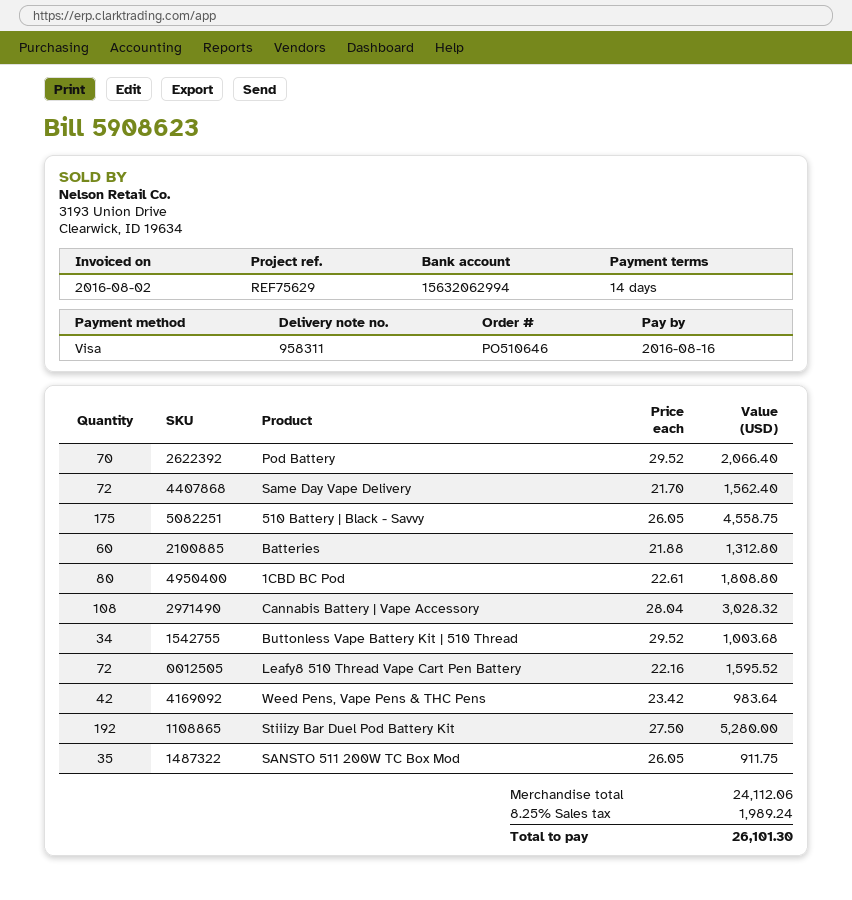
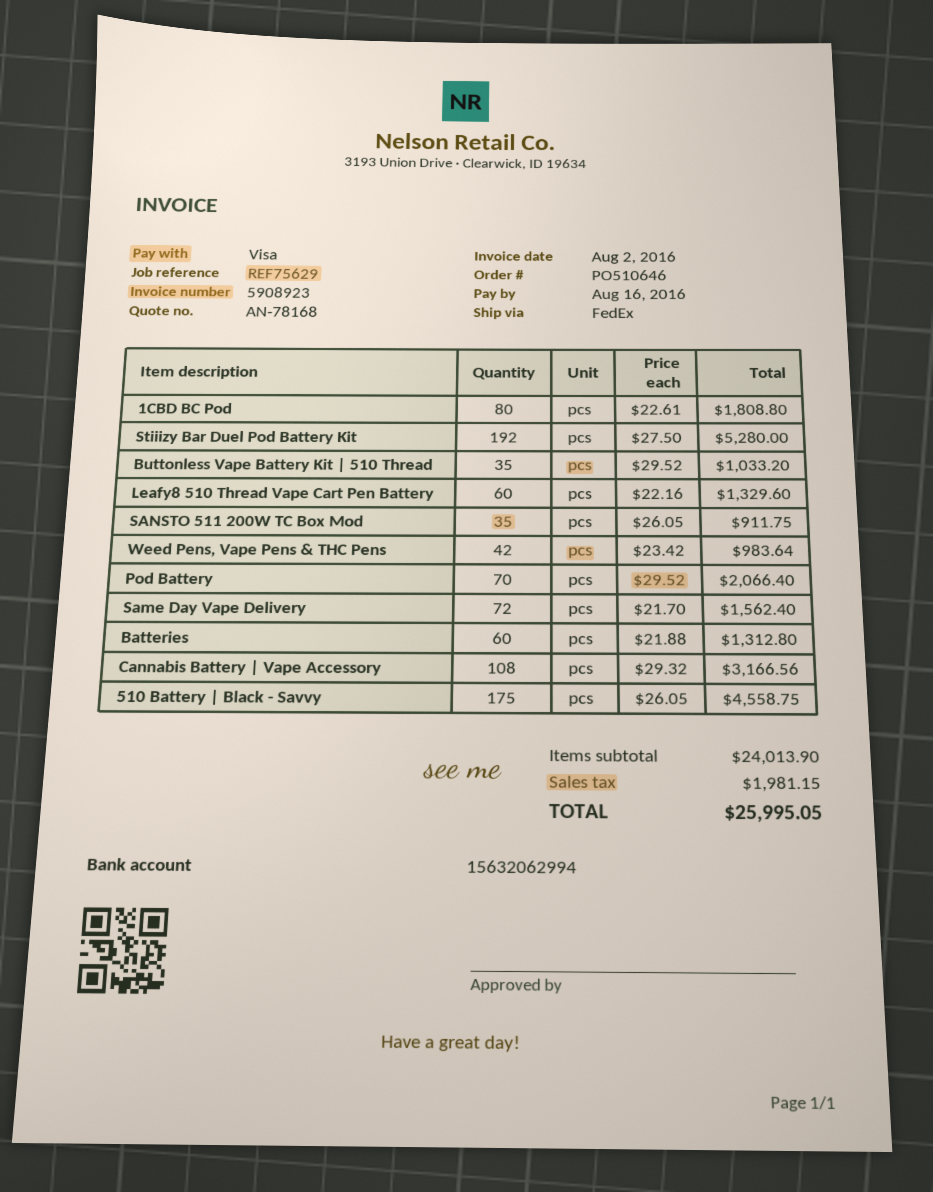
invoice number: 5908623 -> 5908923
Cannabis Battery | Vape Accessory: 108 x 28.04 = 3028.32 -> 108 x 29.32 = 3166.56
Buttonless Vape Battery Kit | 510 Thread: 34 x 29.52 = 1003.68 -> 35 x 29.52 = 1033.20
Leafy8 510 Thread Vape Cart Pen Battery: 72 x 22.16 = 1595.52 -> 60 x 22.16 = 1329.60
subtotal: 24112.06 -> 24013.90
tax: 1989.24 -> 1981.15
total: 26101.30 -> 25995.05

